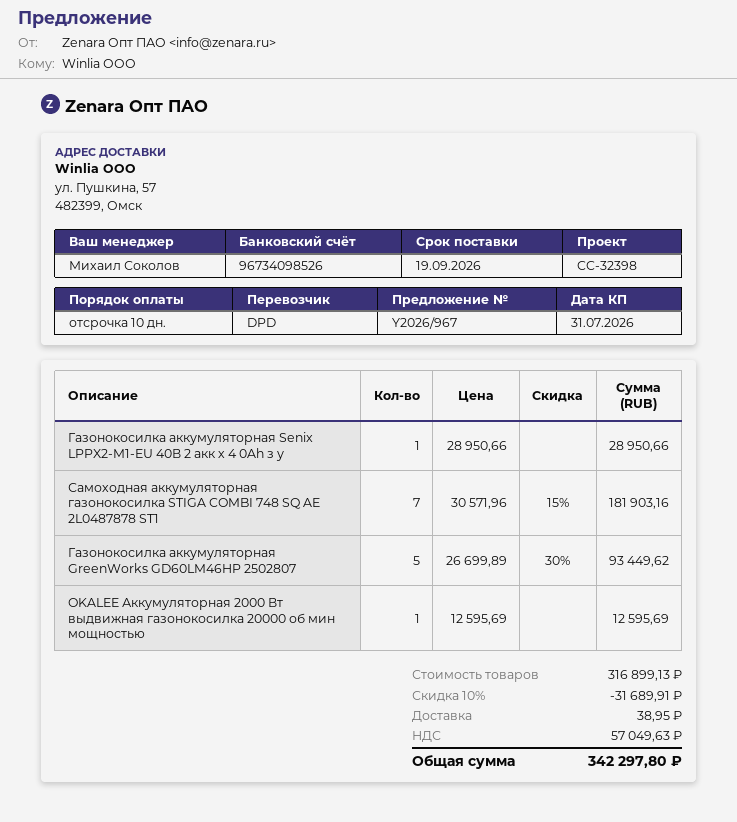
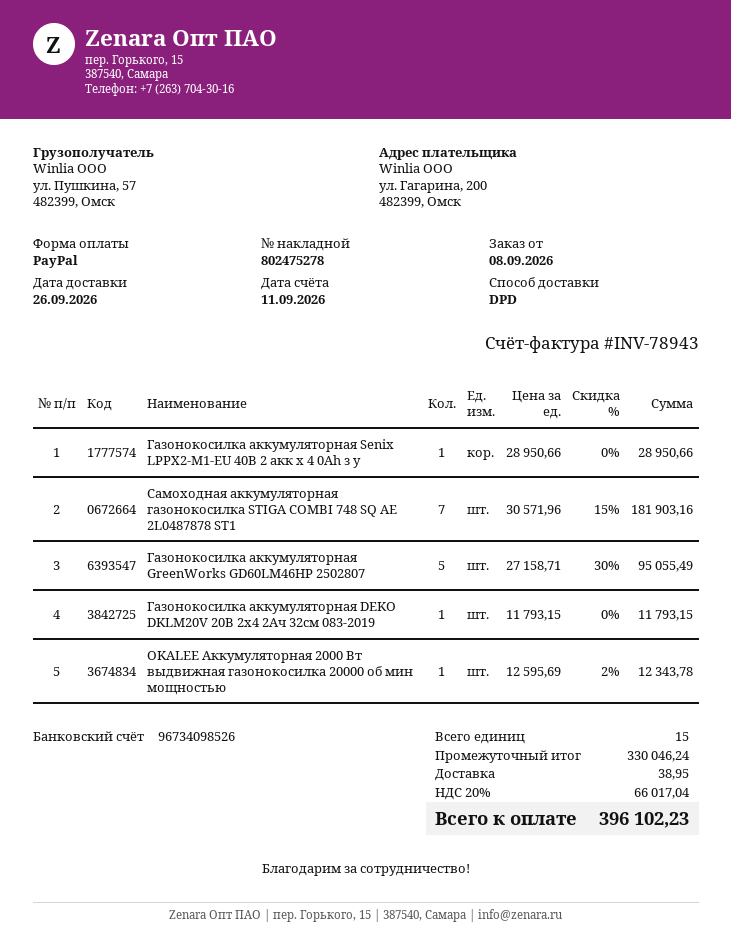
delivery date: 2026-09-19 -> 2026-09-26
Газонокосилка аккумуляторная GreenWorks GD60LM46HP 2502807: 5 x 26699.89 - 30% = 93449.62 -> 5 x 27158.71 - 30% = 95055.49
OKALEE Аккумуляторная 2000 Вт выдвижная газонокосилка 20000 об мин мощностью: 1 x 12595.69 = 12595.69 -> 1 x 12595.69 - 2% = 12343.78
Газонокосилка аккумуляторная DEKO DKLM20V 20В 2x4 2Aч 32см 083-2019: none -> 1 x 11793.15 = 11793.15
subtotal: 316899.13 -> 330046.24
discount: 10% = 31689.91 -> none
tax: 57049.63 -> 66017.04
total: 342297.80 -> 396102.23

